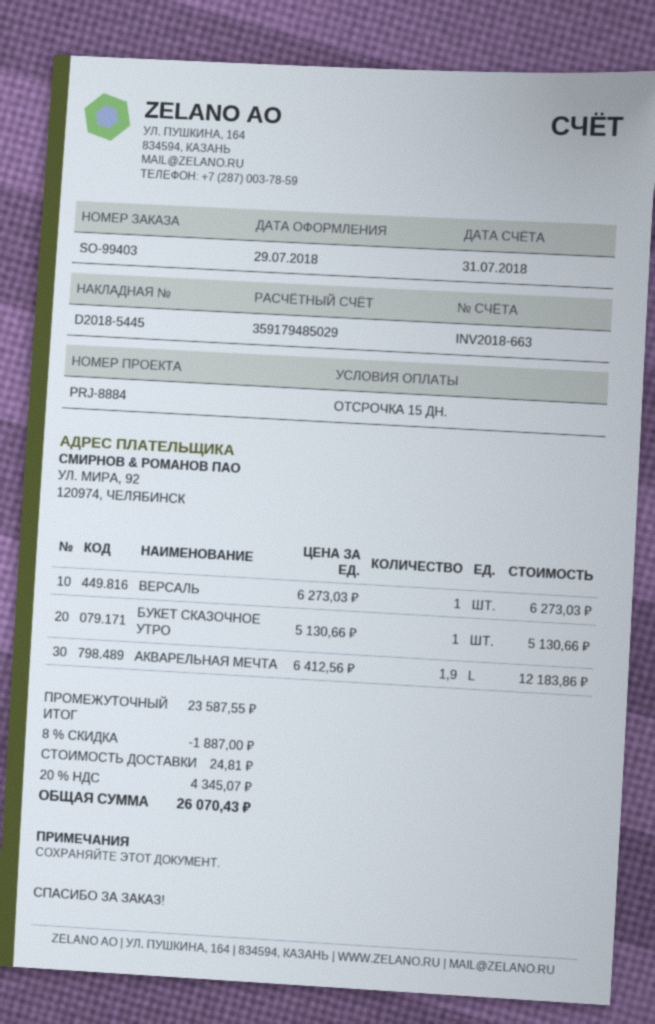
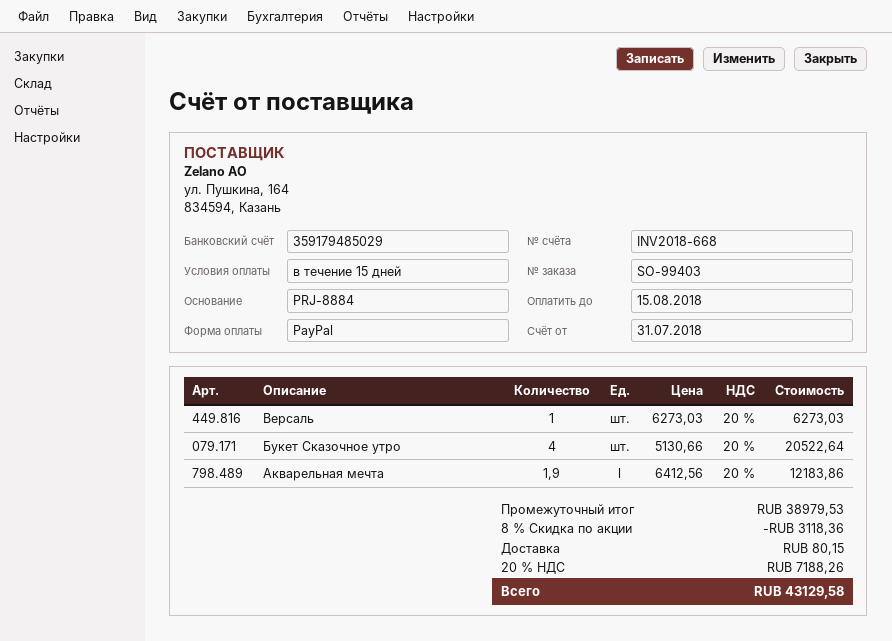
invoice number: INV2018-663 -> INV2018-668
БУКЕТ СКАЗОЧНОЕ УТРО: 1 x 5130.66 = 5130.66 -> 4 x 5130.66 = 20522.64
subtotal: 23587.55 -> 38979.53
discount: 8% = 1887.00 -> 8% = 3118.36
shipping: 24.81 -> 80.15
tax: 20% = 4345.07 -> 20% = 7188.26
total: 26070.43 -> 43129.58

